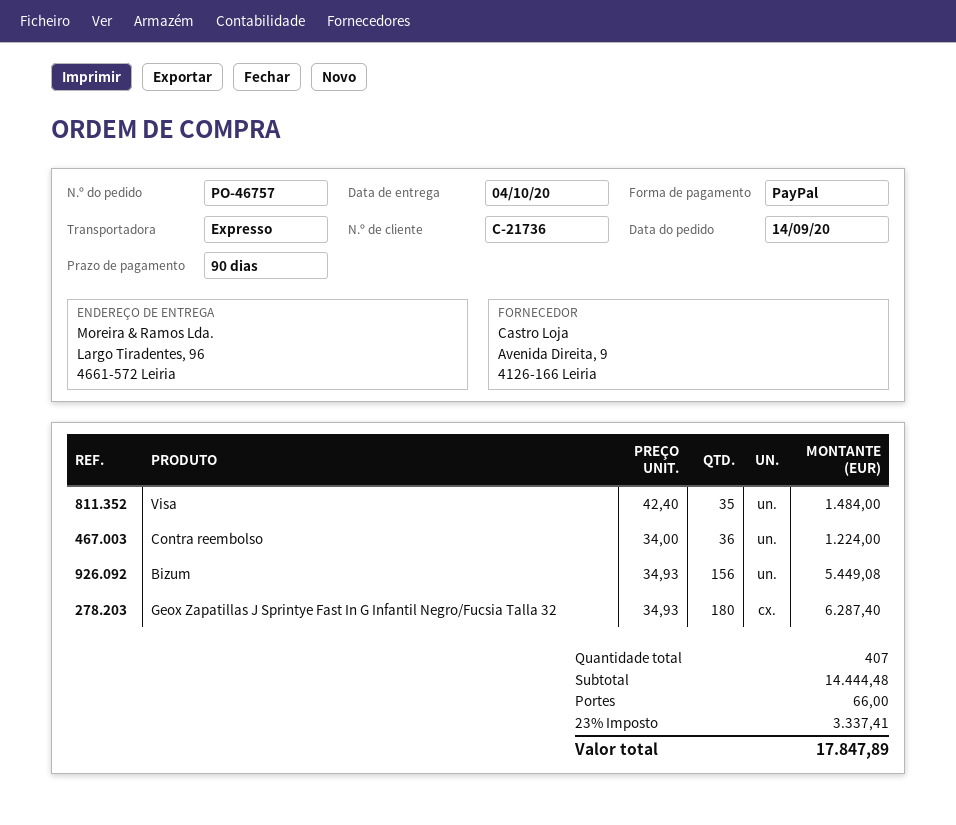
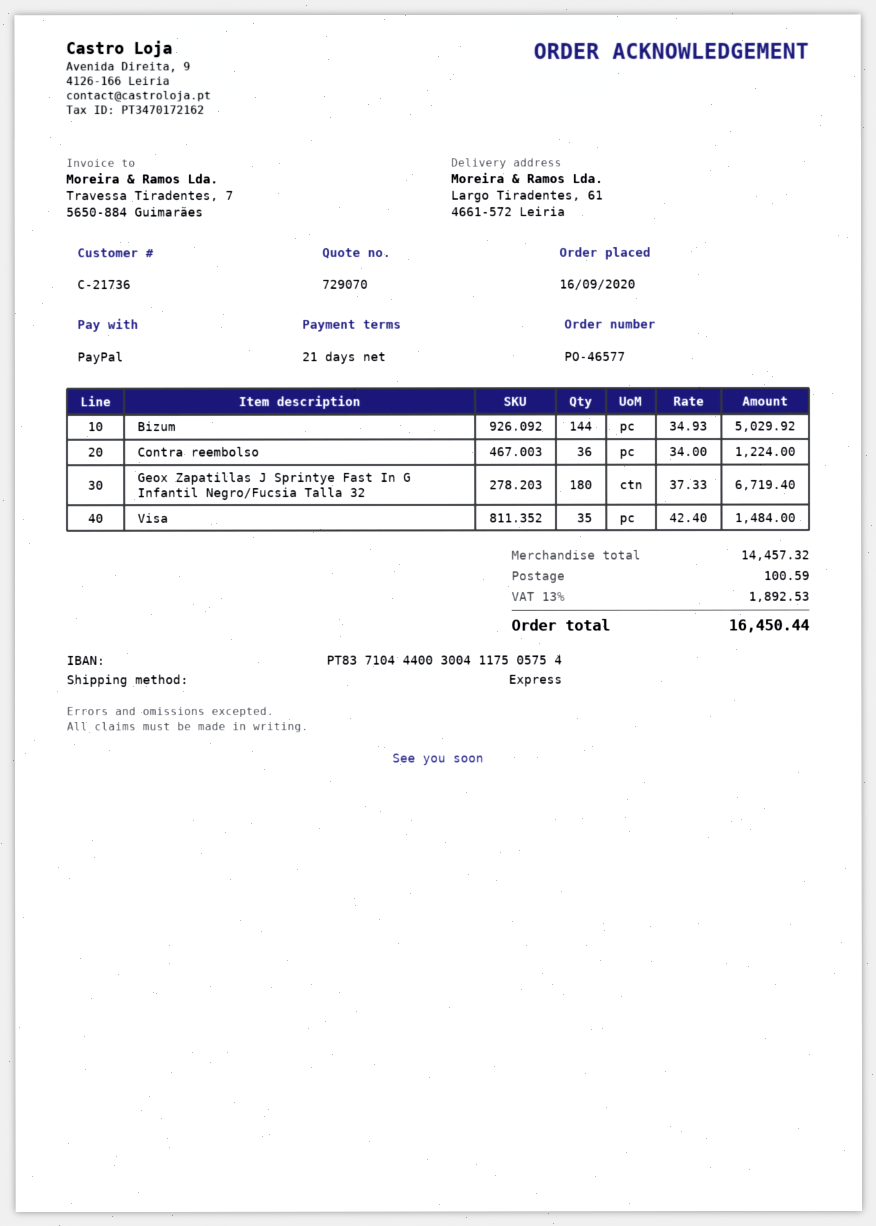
order number: PO-46757 -> PO-46577
order date: 2020-09-14 -> 2020-09-16
payment terms: 90 days -> 21 days
ship to: Largo Tiradentes, 96, 4661-572 Leiria -> Largo Tiradentes, 61, 4661-572 Leiria
Bizum: 156 x 34.93 = 5449.08 -> 144 x 34.93 = 5029.92
Geox Zapatillas J Sprintye Fast In G Infantil Negro/Fucsia Talla 32: 180 x 34.93 = 6287.40 -> 180 x 37.33 = 6719.40
subtotal: 14444.48 -> 14457.32
shipping: 66.00 -> 100.59
tax: 23% = 3337.41 -> 13% = 1892.53
total: 17847.89 -> 16450.44

